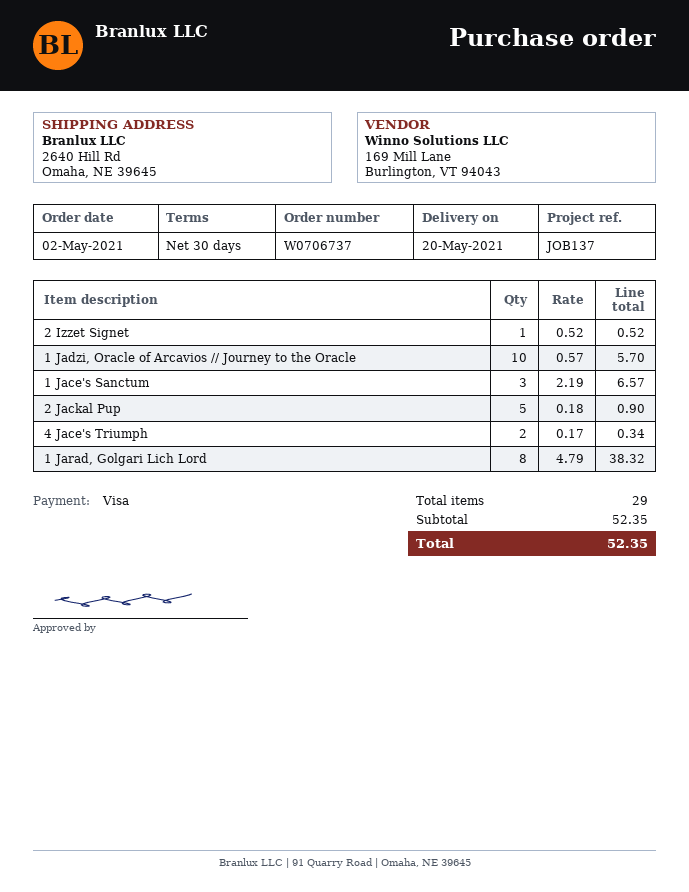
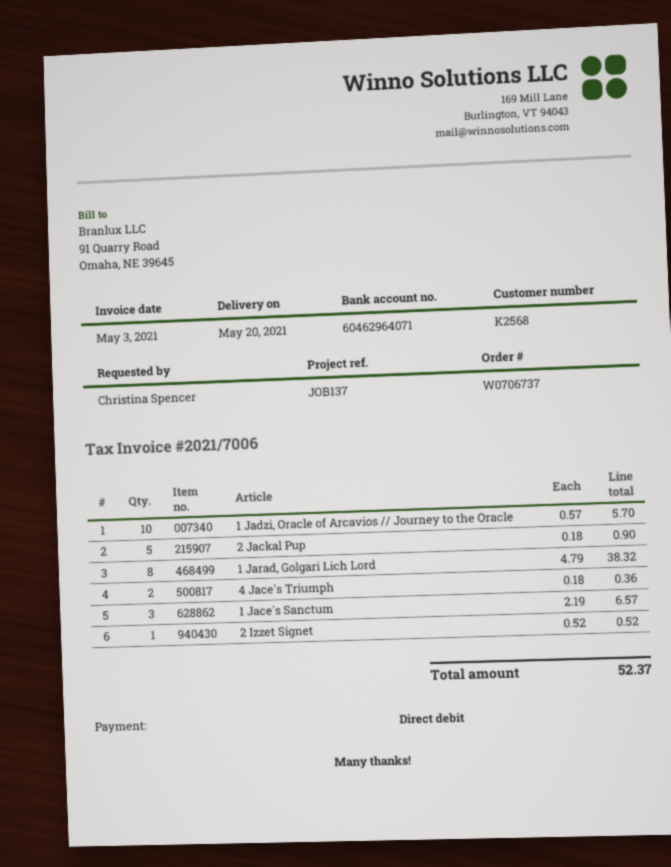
payment method: Visa -> direct debit
4 Jace's Triumph: 2 x 0.17 = 0.34 -> 2 x 0.18 = 0.36
total: 52.35 -> 52.37

